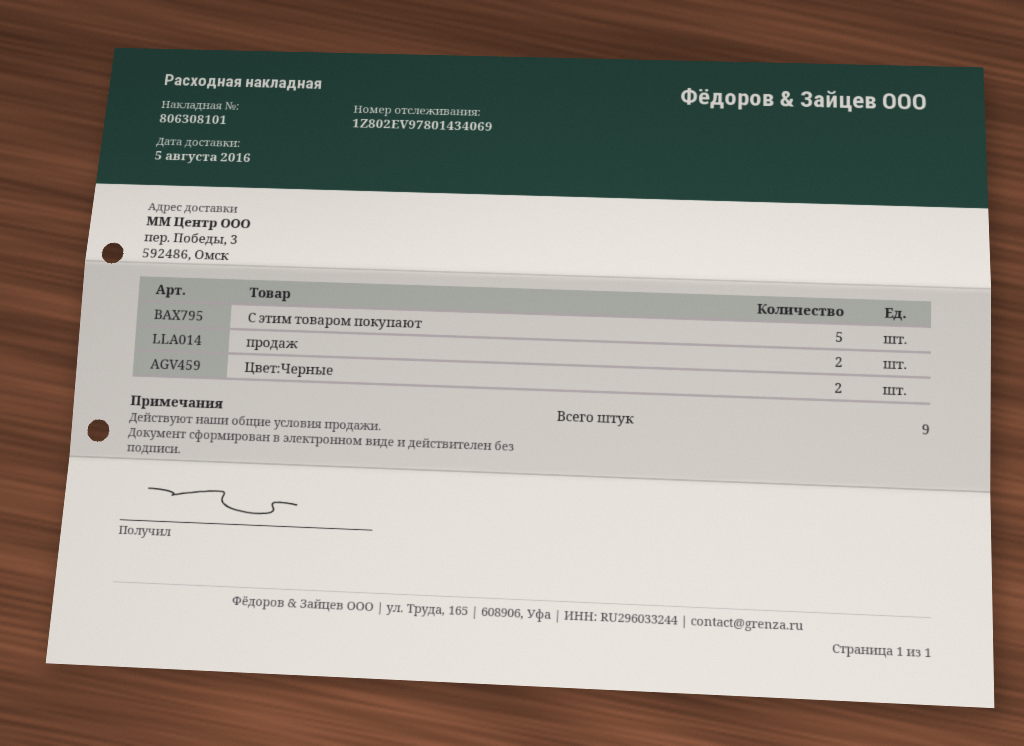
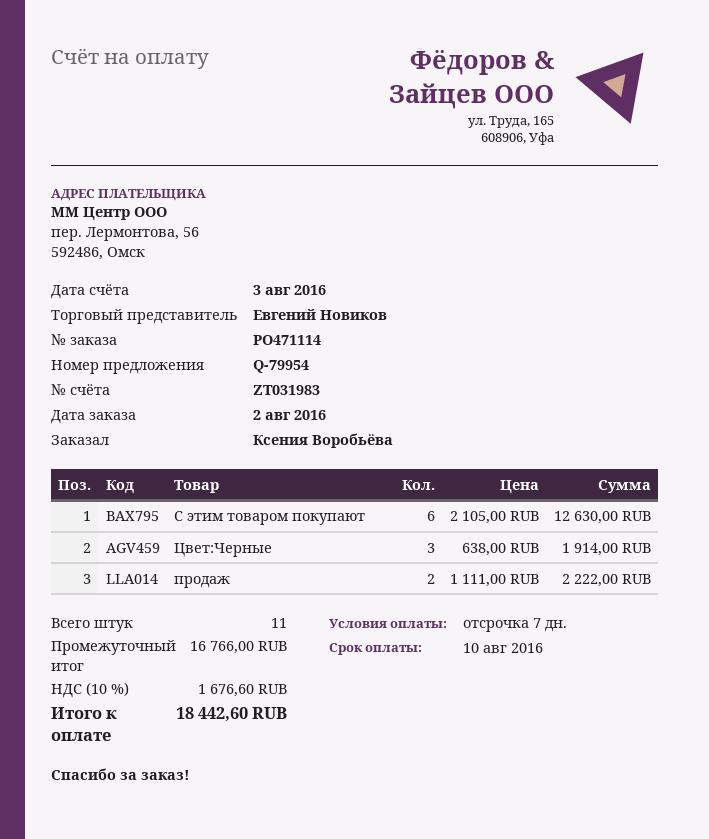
С этим товаром покупают: 5 -> 6
Цвет:Черные: 2 -> 3
total quantity: 9 -> 11

